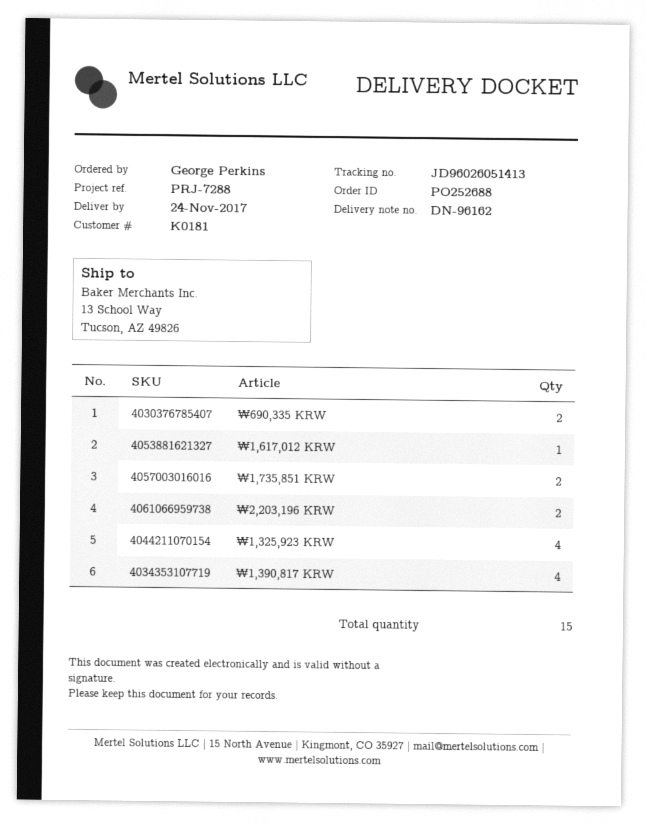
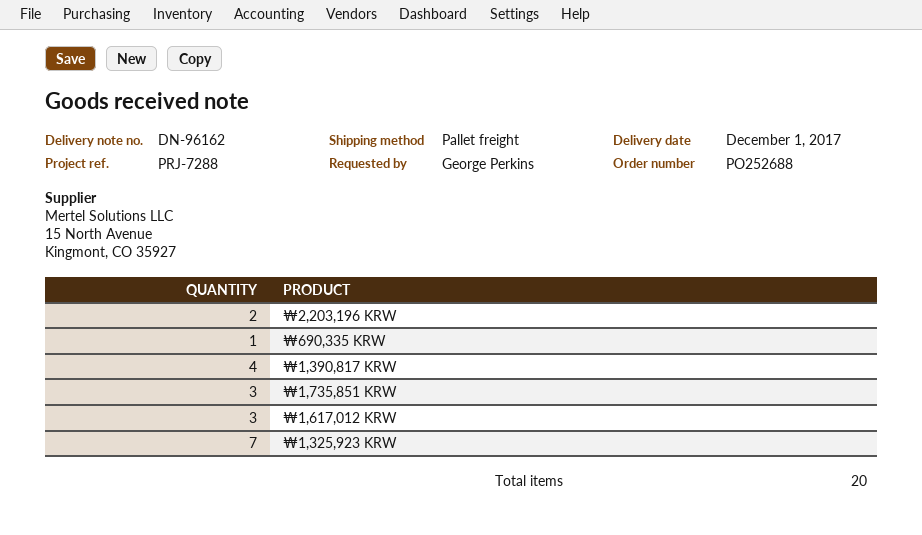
delivery date: 2017-11-24 -> 2017-12-01
₩690,335 KRW: 2 -> 1
₩1,617,012 KRW: 1 -> 3
₩1,735,851 KRW: 2 -> 3
₩1,325,923 KRW: 4 -> 7
total quantity: 15 -> 20

